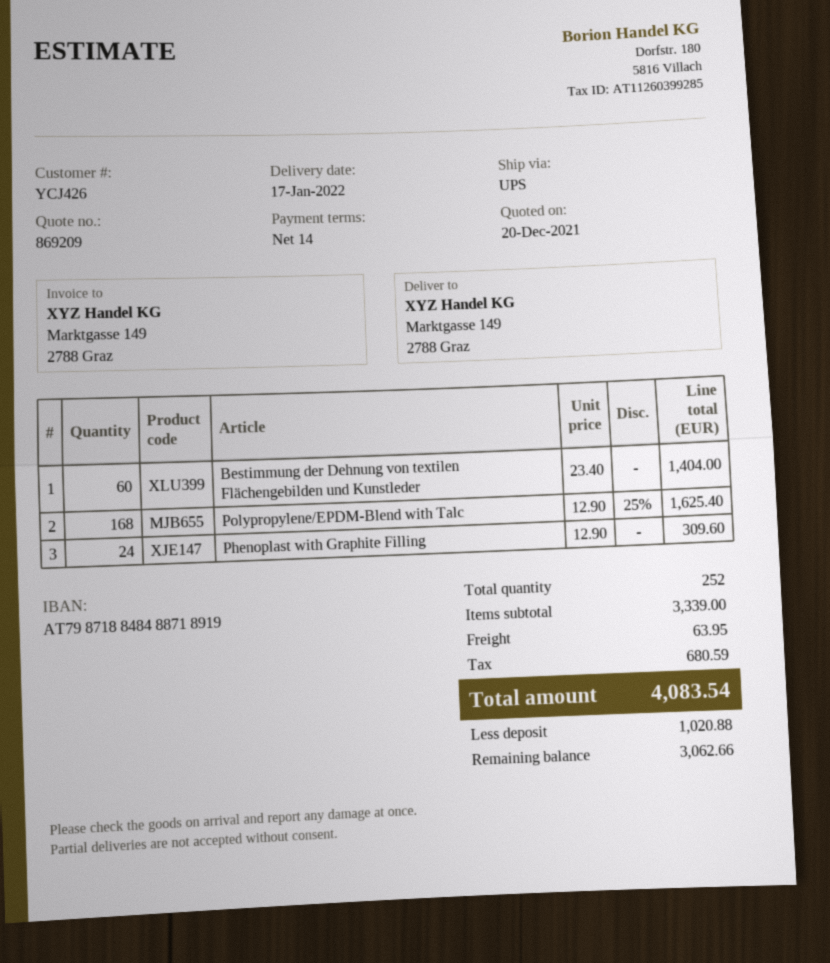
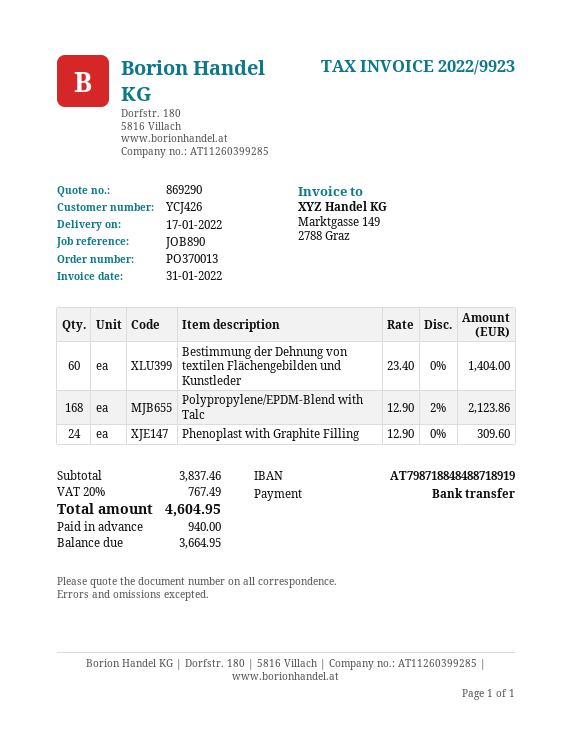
quote number: 869209 -> 869290
Polypropylene/EPDM-Blend with Talc: 168 x 12.90 - 25% = 1625.40 -> 168 x 12.90 - 2% = 2123.86
subtotal: 3339.00 -> 3837.46
shipping: 63.95 -> none
tax: 680.59 -> 767.49
total: 4083.54 -> 4604.95
deposit: 1020.88 -> 940.00
balance: 3062.66 -> 3664.95

